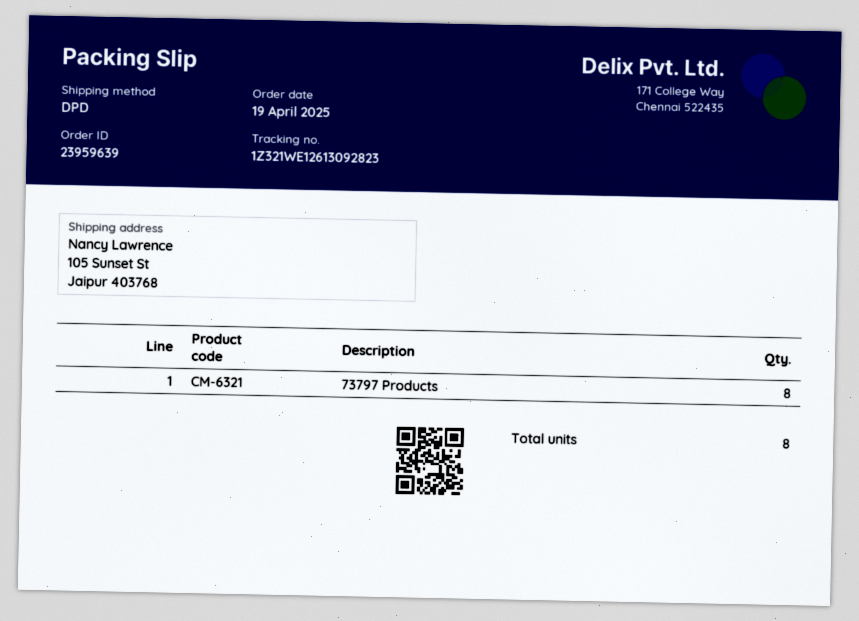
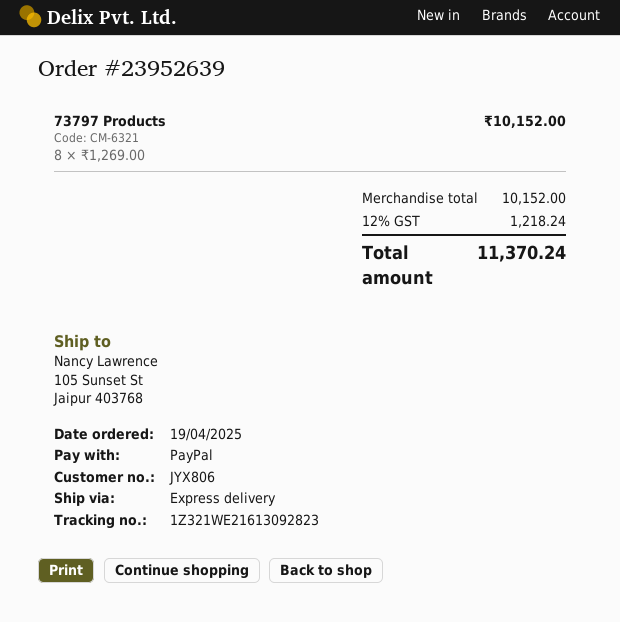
order number: 23959639 -> 23952639
shipping method: DPD -> express
tracking number: 1Z321WE12613092823 -> 1Z321WE21613092823

